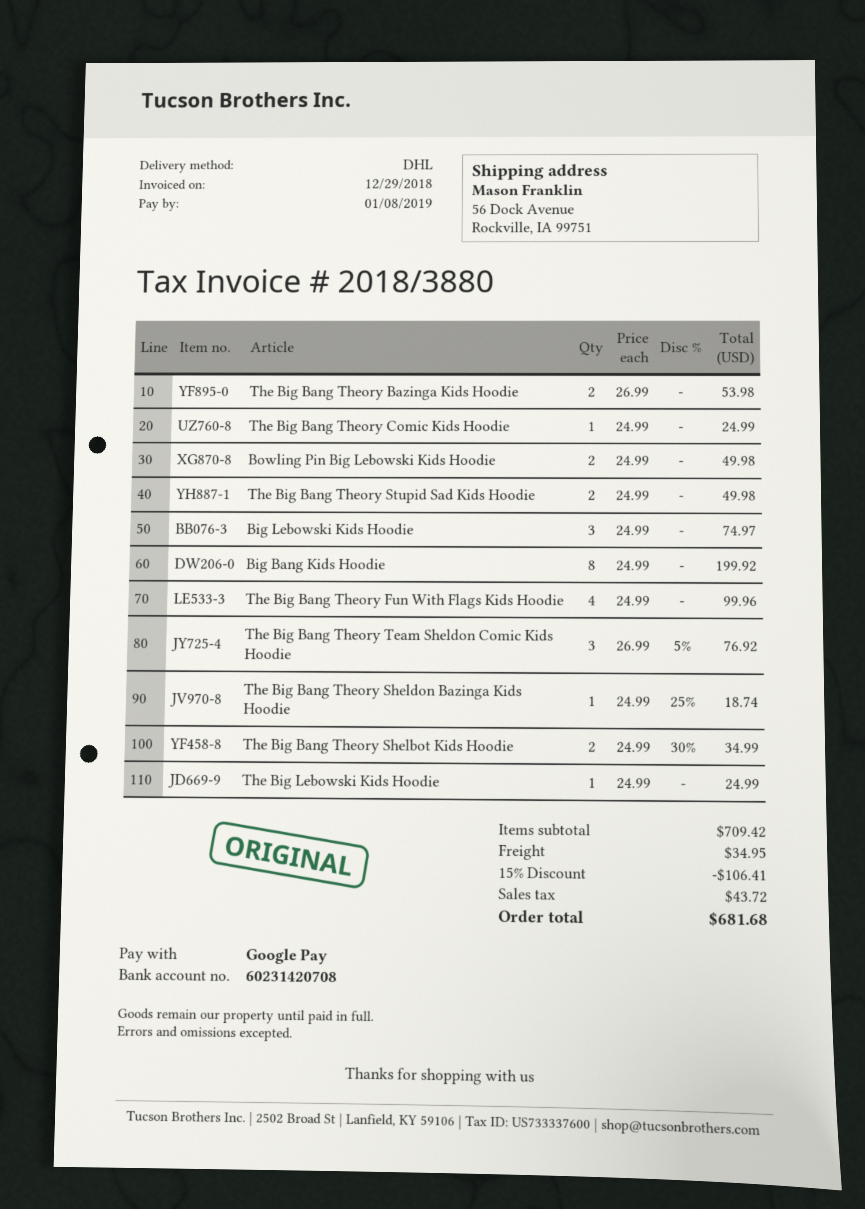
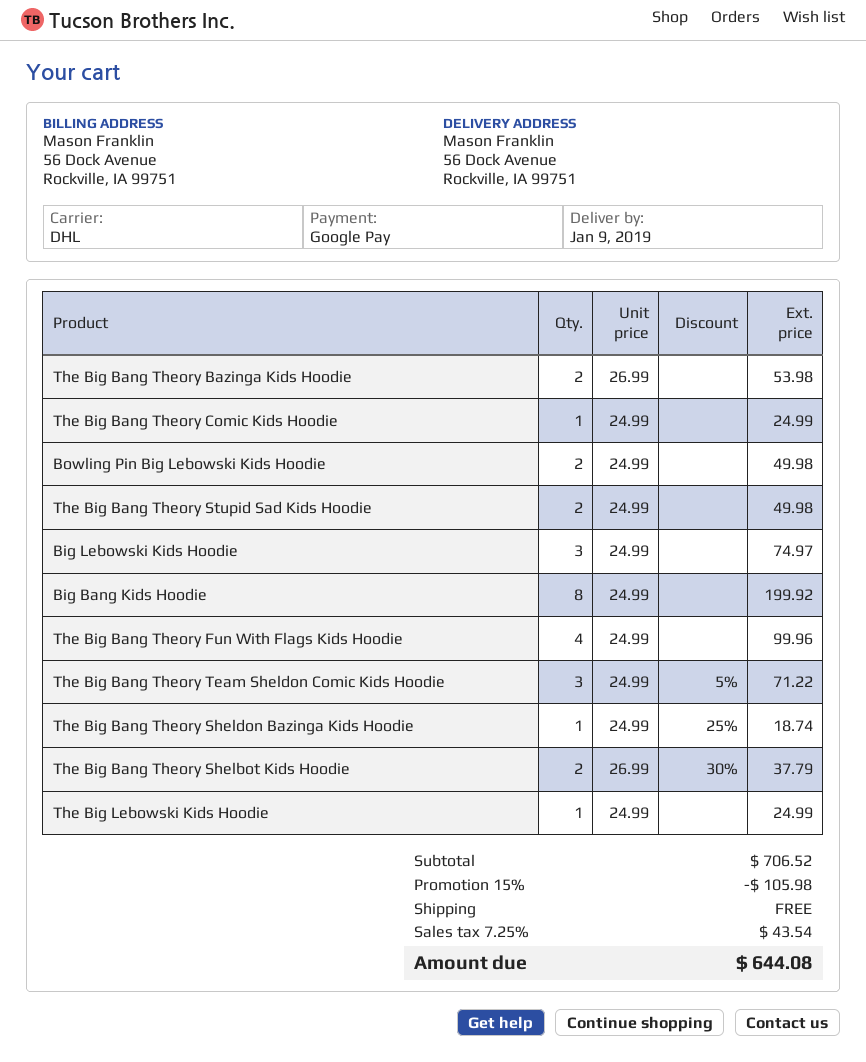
The Big Bang Theory Team Sheldon Comic Kids Hoodie: 3 x 26.99 - 5% = 76.92 -> 3 x 24.99 - 5% = 71.22
The Big Bang Theory Shelbot Kids Hoodie: 2 x 24.99 - 30% = 34.99 -> 2 x 26.99 - 30% = 37.79
subtotal: 709.42 -> 706.52
discount: 15% = 106.41 -> 15% = 105.98
shipping: 34.95 -> 0.00
tax: 43.72 -> 43.54
total: 681.68 -> 644.08

